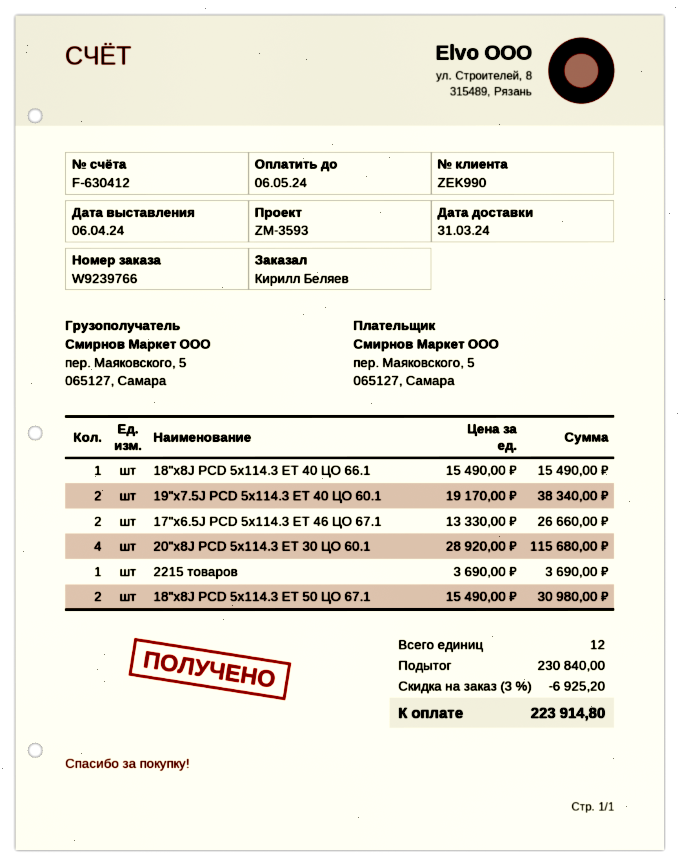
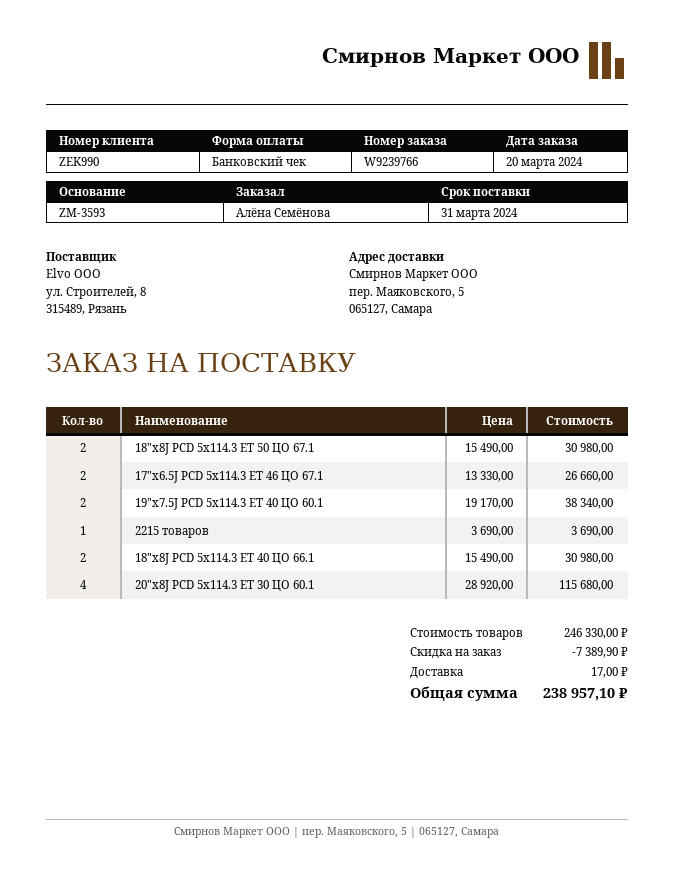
ordered by: Кирилл Беляев -> Алёна Семёнова
18"x8J PCD 5x114.3 ЕТ 40 ЦО 66.1: 1 x 15490.00 = 15490.00 -> 2 x 15490.00 = 30980.00
subtotal: 230840.00 -> 246330.00
discount: 6925.20 -> 7389.90
shipping: none -> 17.00
total: 223914.80 -> 238957.10

